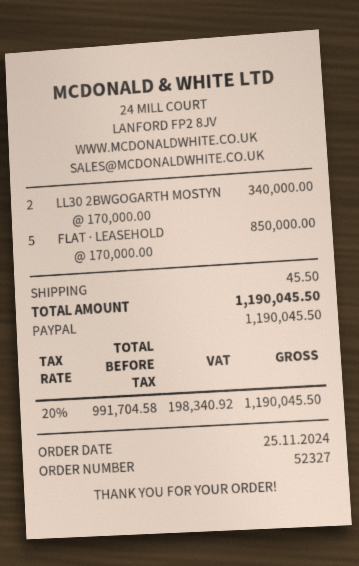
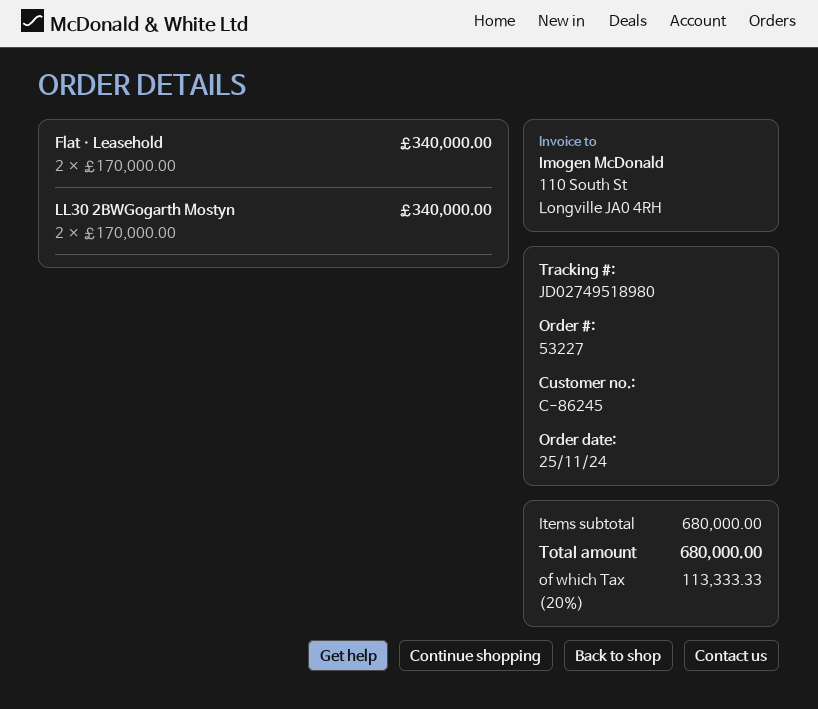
order number: 52327 -> 53227
FLAT · LEASEHOLD: 5 x 170000.00 = 850000.00 -> 2 x 170000.00 = 340000.00
shipping: 45.50 -> none
tax: 20% = 198340.92 -> 20% = 113333.33
total: 1190045.50 -> 680000.00

